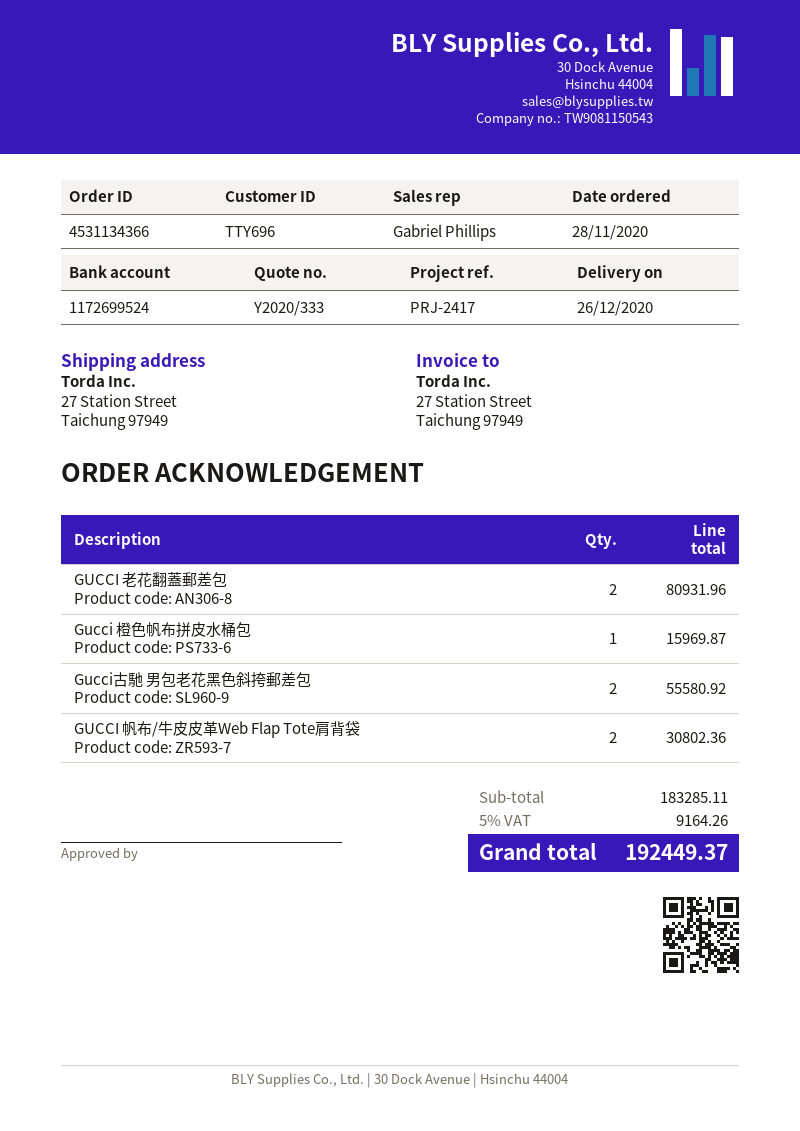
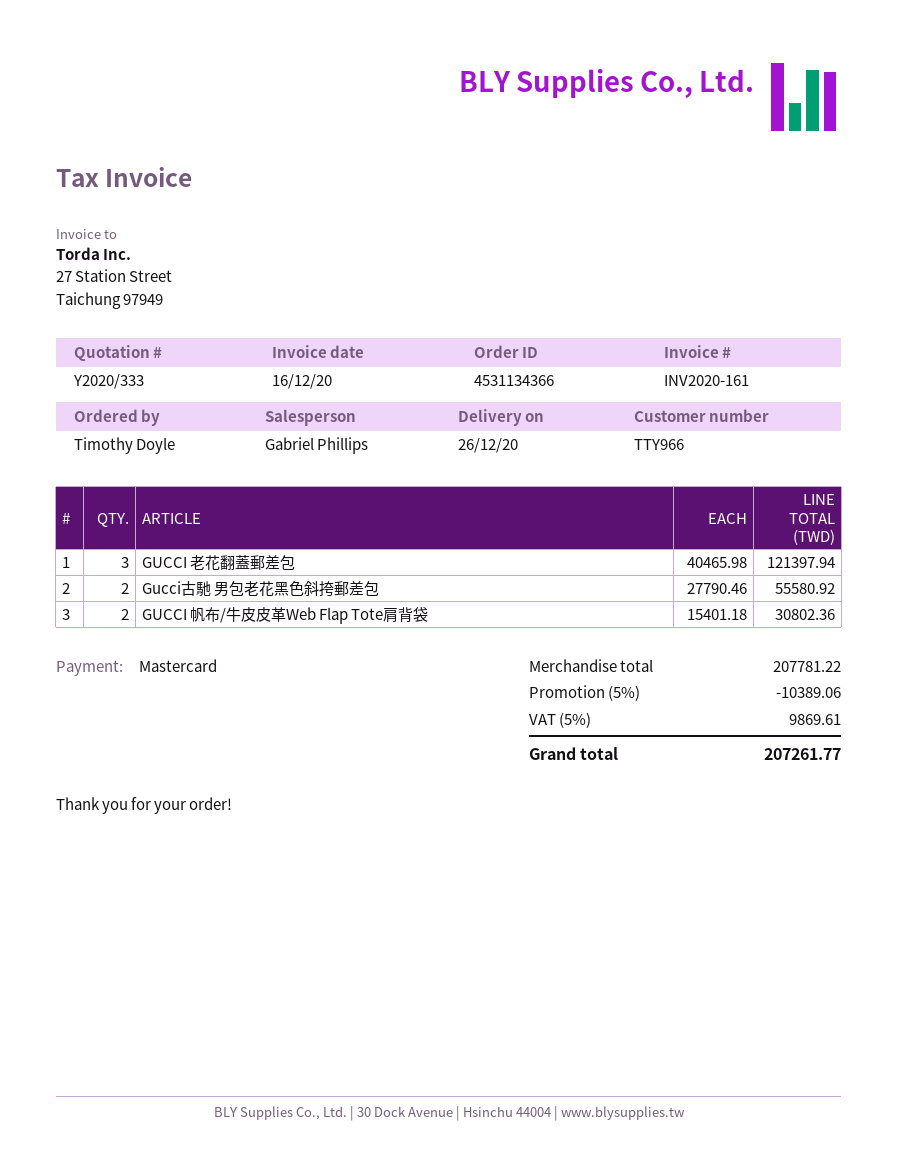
customer number: TTY696 -> TTY966
GUCCI 老花翻蓋郵差包: 2 for 80931.96 -> 3 for 121397.94
Gucci 橙色帆布拼皮水桶包: 1 for 15969.87 -> none
subtotal: 183285.11 -> 207781.22
discount: none -> 5% = 10389.06
tax: 5% = 9164.26 -> 5% = 9869.61
total: 192449.37 -> 207261.77

